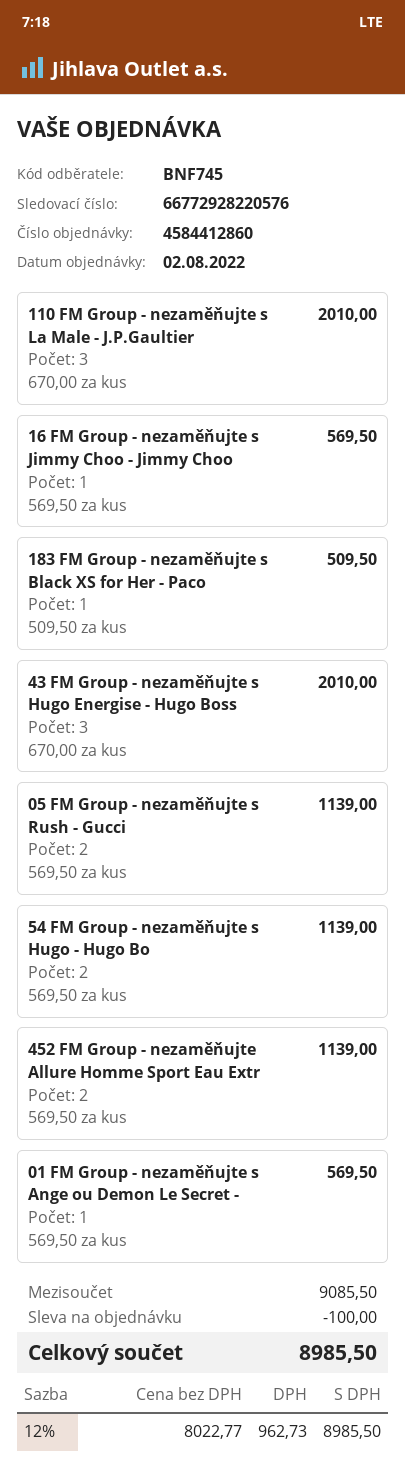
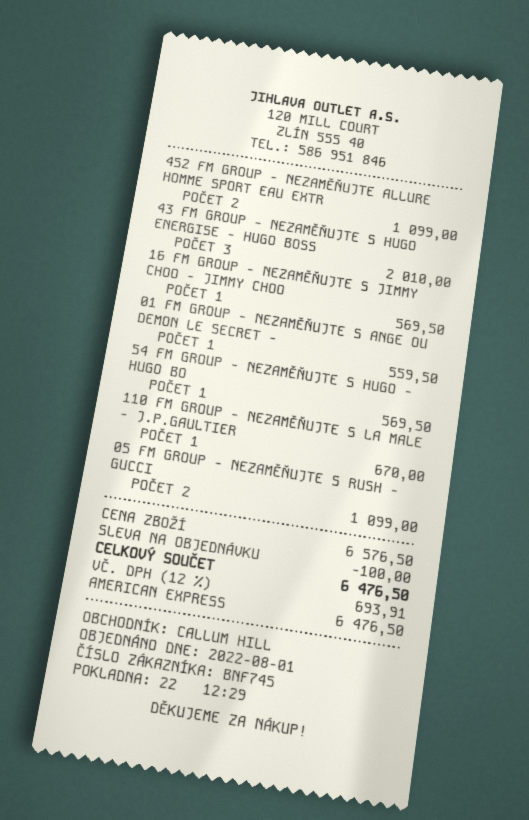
order date: 2022-08-02 -> 2022-08-01
110 FM Group - nezaměňujte s La Male - J.P.Gaultier: 3 for 2010.00 -> 1 for 670.00
183 FM Group - nezaměňujte s Black XS for Her - Paco: 1 for 509.50 -> none
05 FM Group - nezaměňujte s Rush - Gucci: 2 for 1139.00 -> 2 for 1099.00
54 FM Group - nezaměňujte s Hugo - Hugo Bo: 2 for 1139.00 -> 1 for 569.50
452 FM Group - nezaměňujte Allure Homme Sport Eau Extr: 2 for 1139.00 -> 2 for 1099.00
01 FM Group - nezaměňujte s Ange ou Demon Le Secret -: 1 for 569.50 -> 1 for 559.50
subtotal: 9085.50 -> 6576.50
tax: 12% = 962.73 -> 12% = 693.91
total: 8985.50 -> 6476.50

